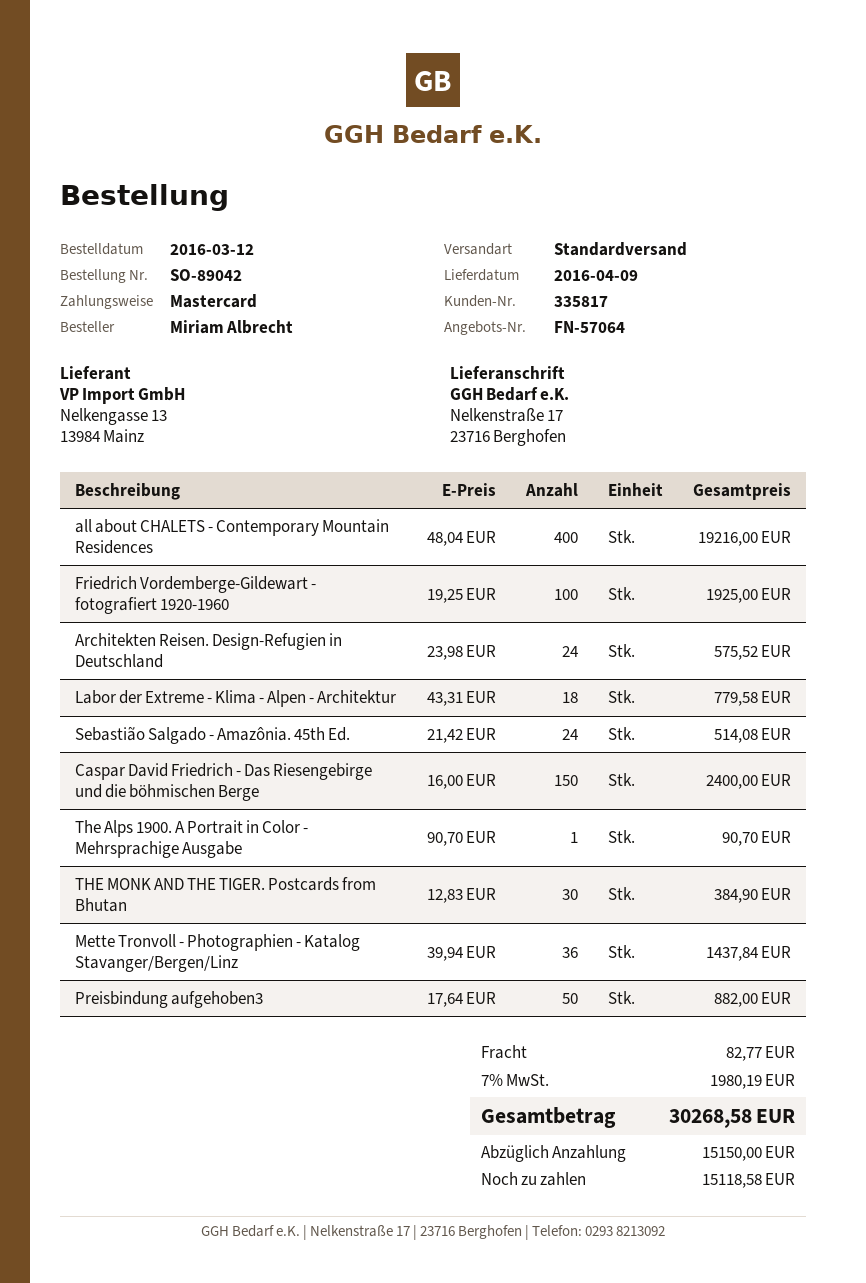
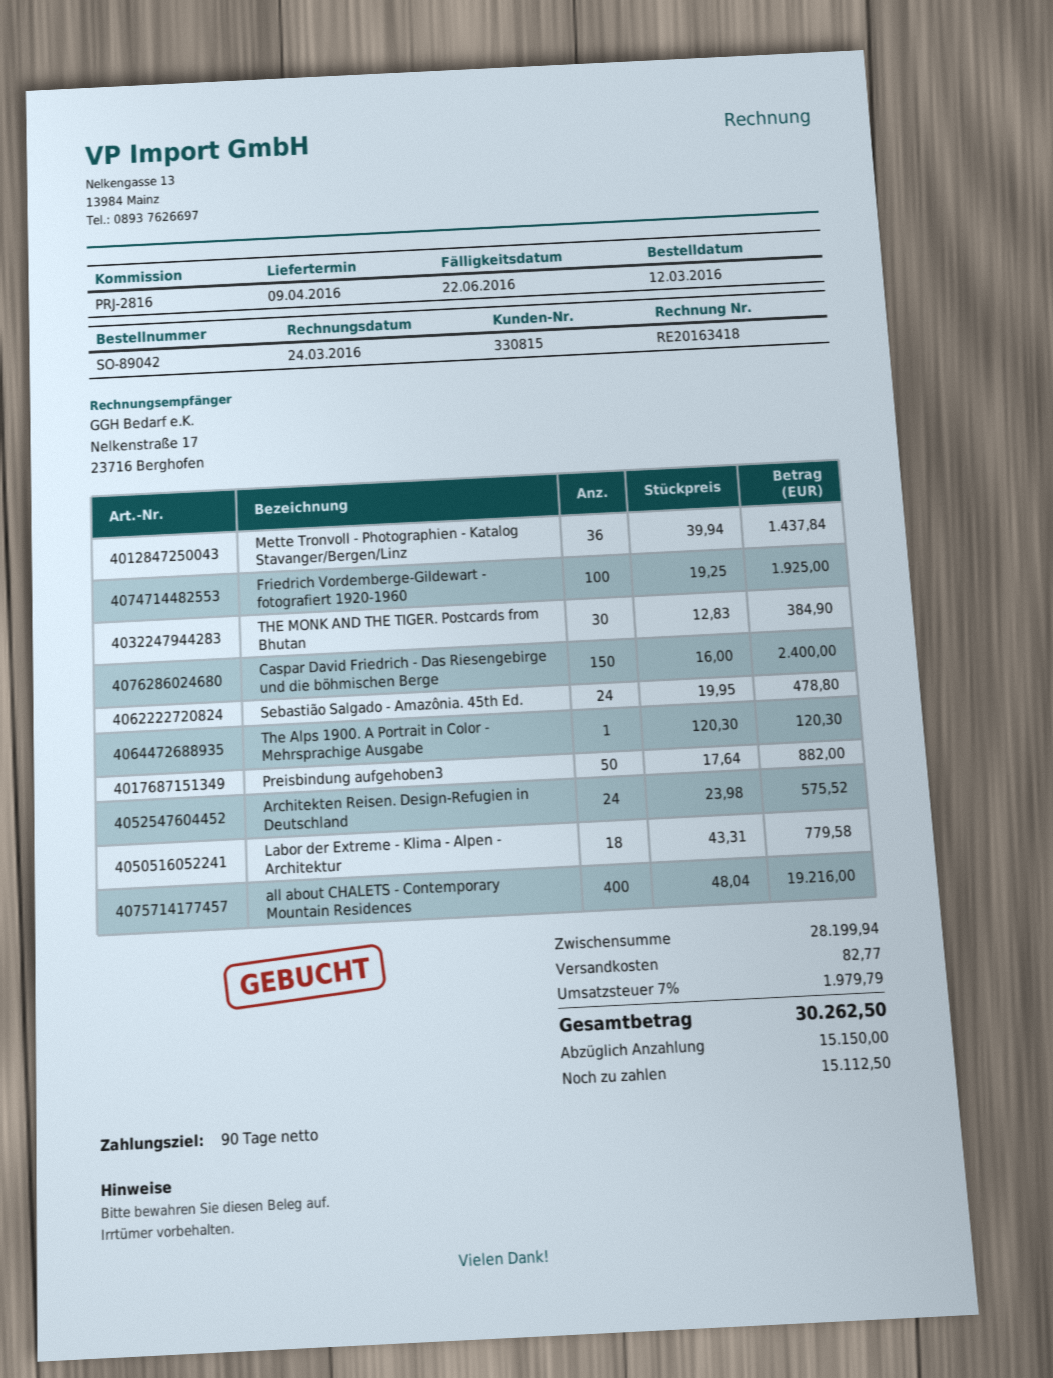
customer number: 335817 -> 330815
Sebastião Salgado - Amazônia. 45th Ed.: 24 x 21.42 = 514.08 -> 24 x 19.95 = 478.80
The Alps 1900. A Portrait in Color - Mehrsprachige Ausgabe: 1 x 90.70 = 90.70 -> 1 x 120.30 = 120.30
tax: 7% = 1980.19 -> 7% = 1979.79
total: 30268.58 -> 30262.50
balance: 15118.58 -> 15112.50

